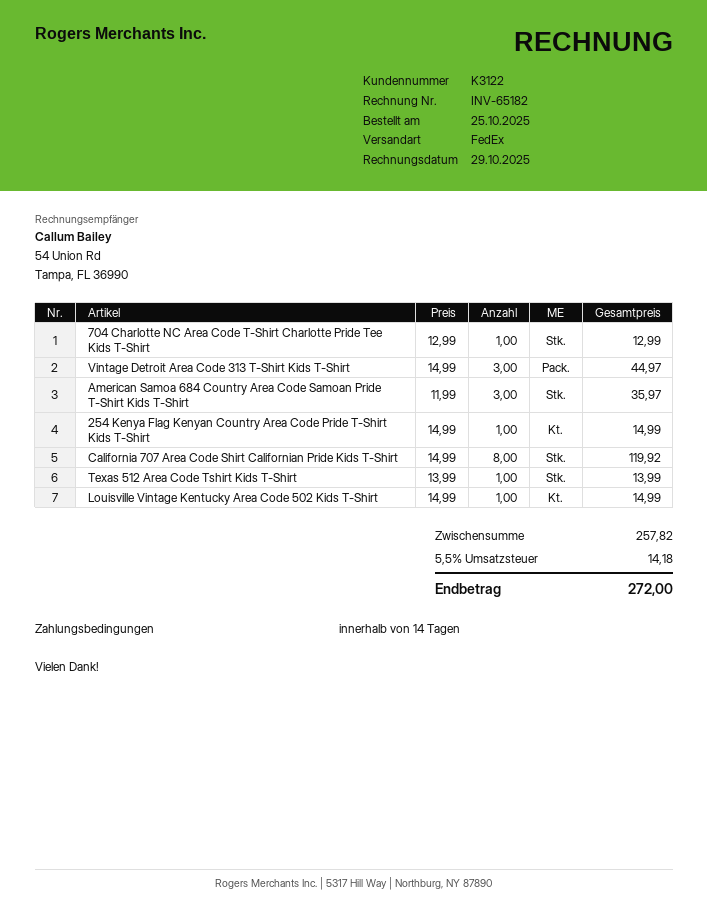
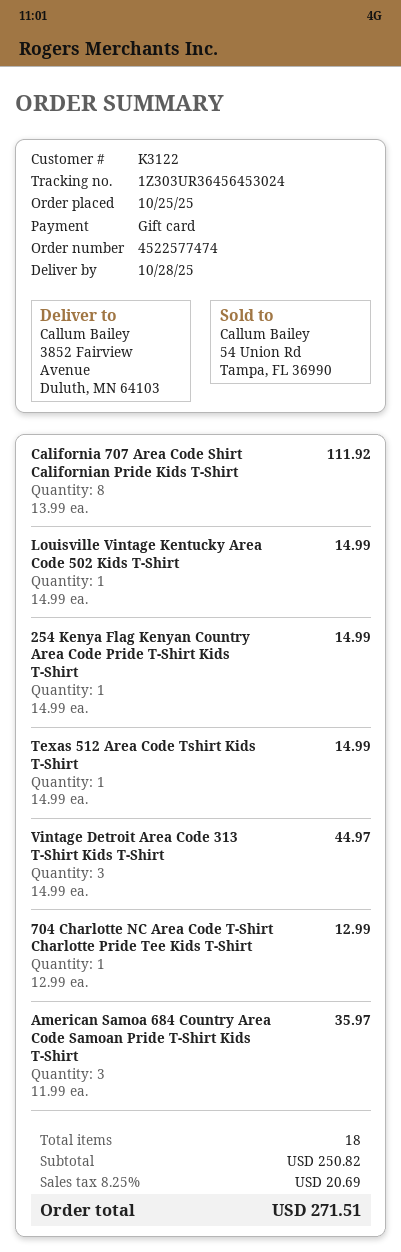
California 707 Area Code Shirt Californian Pride Kids T-Shirt: 8 x 14.99 = 119.92 -> 8 x 13.99 = 111.92
Texas 512 Area Code Tshirt Kids T-Shirt: 1 x 13.99 = 13.99 -> 1 x 14.99 = 14.99
subtotal: 257.82 -> 250.82
tax: 5.5% = 14.18 -> 8.25% = 20.69
total: 272.00 -> 271.51

